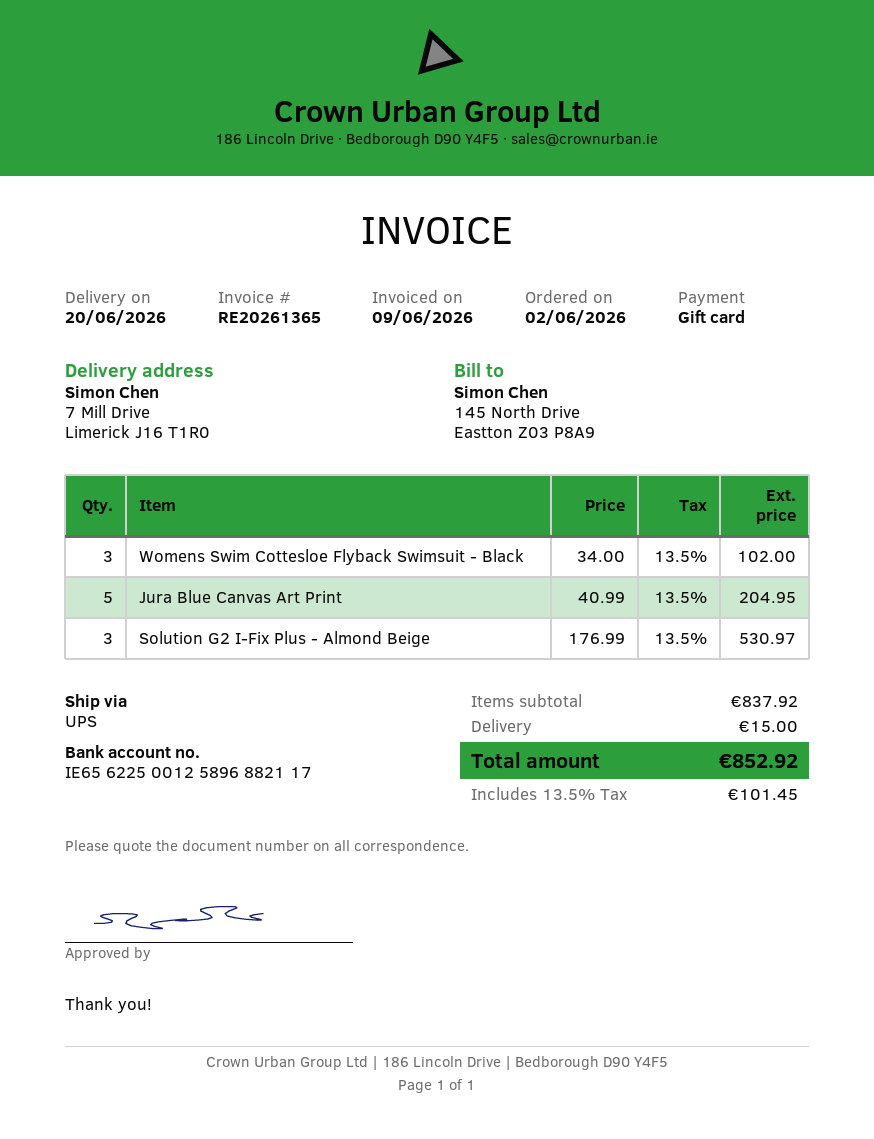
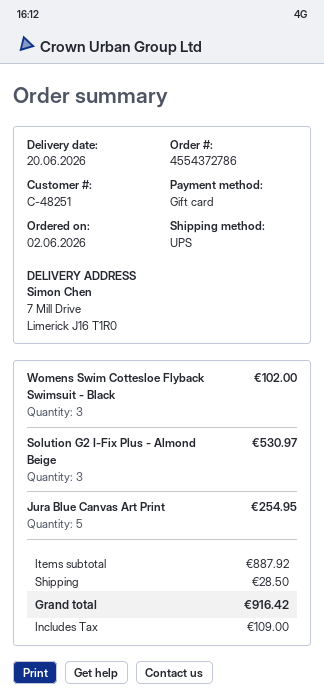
Jura Blue Canvas Art Print: 5 for 204.95 -> 5 for 254.95
subtotal: 837.92 -> 887.92
shipping: 15.00 -> 28.50
tax: 101.45 -> 109.00
total: 852.92 -> 916.42

